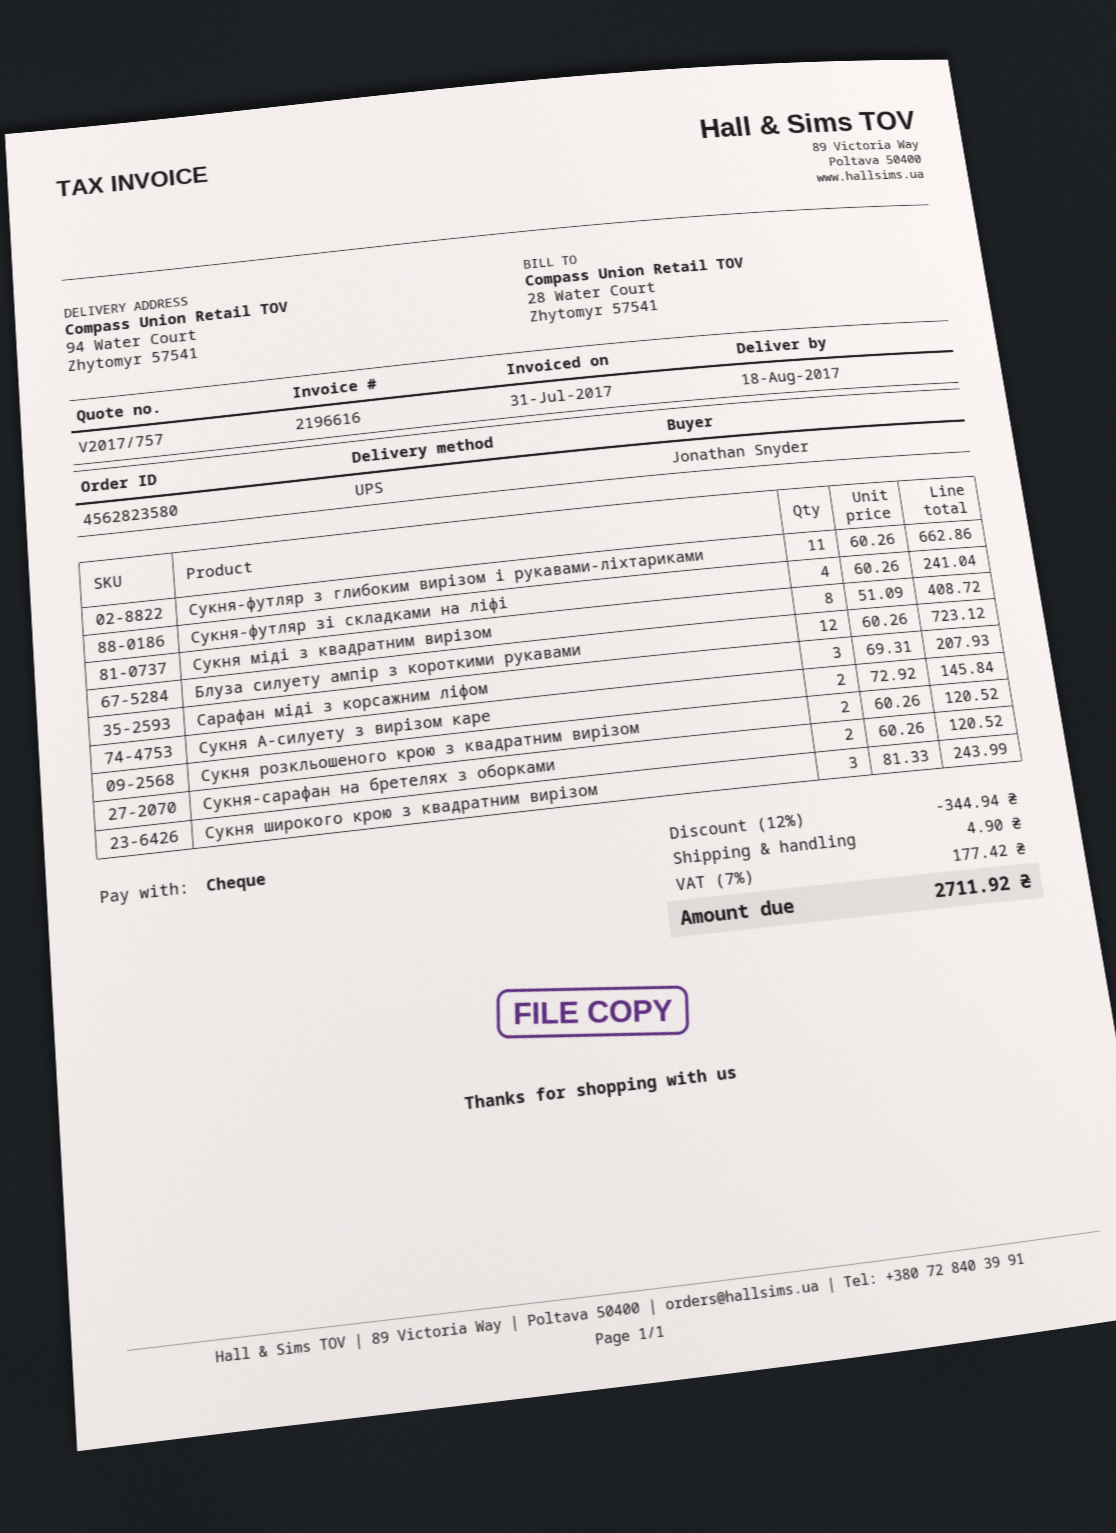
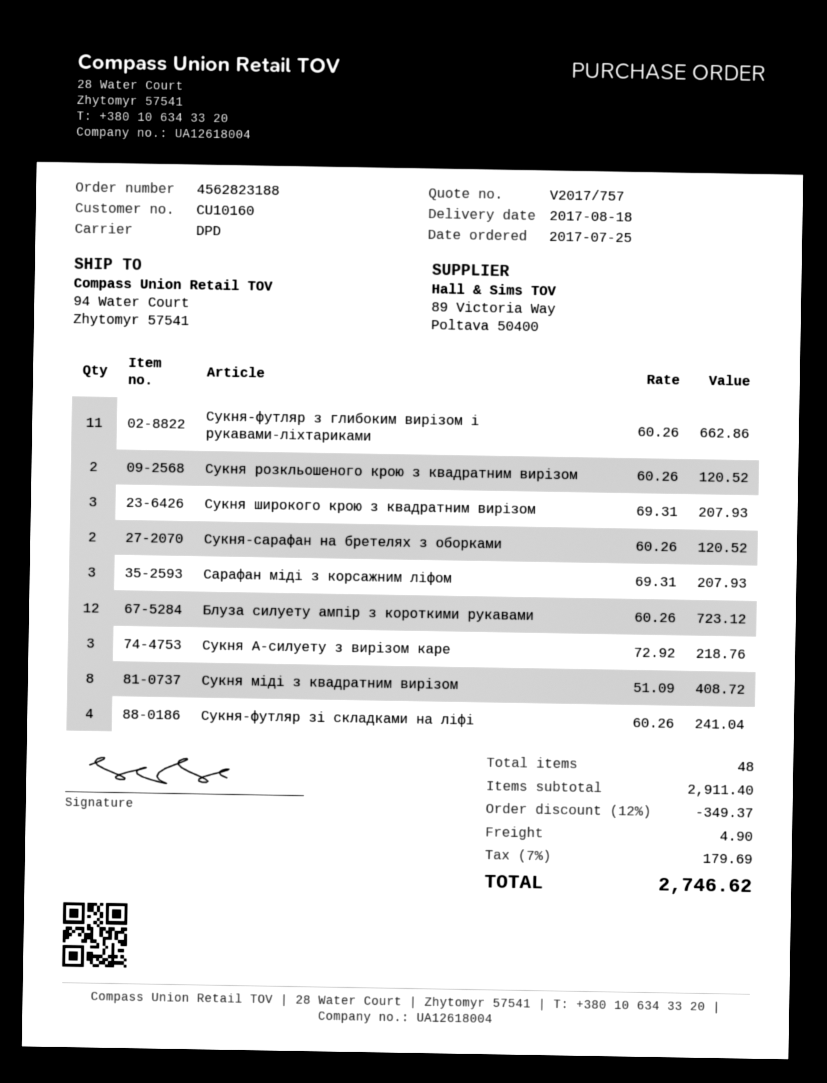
order number: 4562823580 -> 4562823188
shipping method: UPS -> DPD
Сукня А-силуету з вирізом каре: 2 x 72.92 = 145.84 -> 3 x 72.92 = 218.76
Сукня широкого крою з квадратним вирізом: 3 x 81.33 = 243.99 -> 3 x 69.31 = 207.93
discount: 12% = 344.94 -> 12% = 349.37
tax: 7% = 177.42 -> 7% = 179.69
total: 2711.92 -> 2746.62

